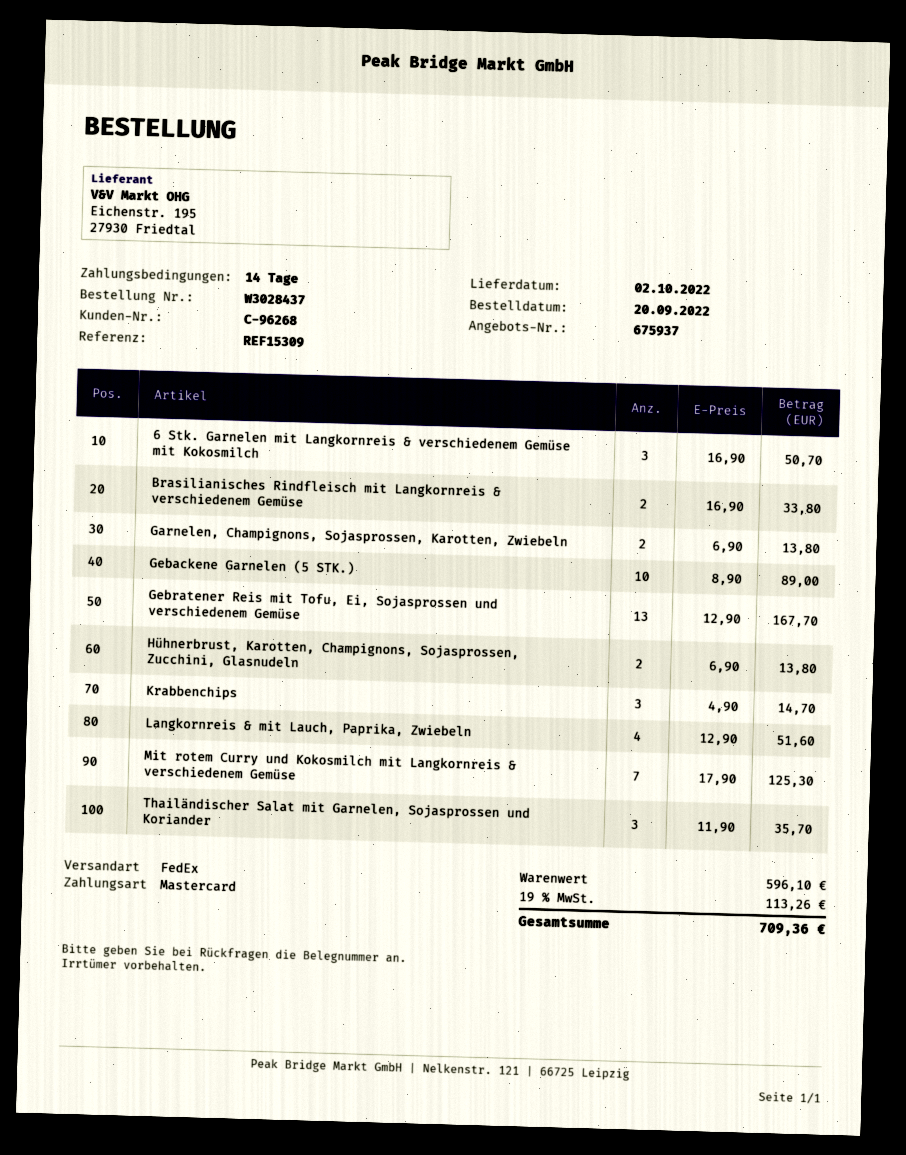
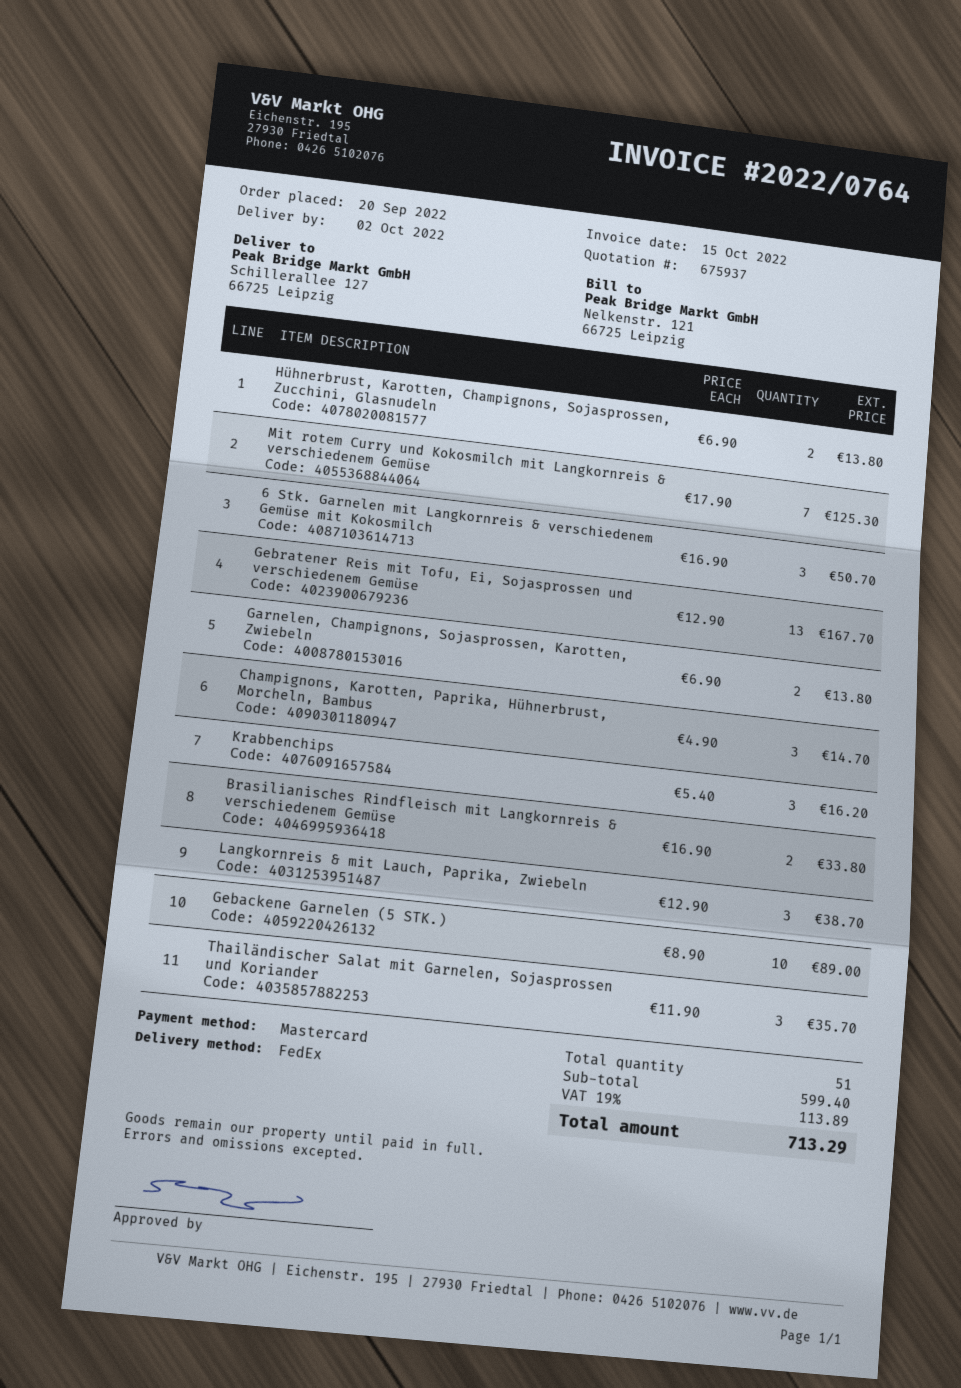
Krabbenchips: 3 x 4.90 = 14.70 -> 3 x 5.40 = 16.20
Langkornreis & mit Lauch, Paprika, Zwiebeln: 4 x 12.90 = 51.60 -> 3 x 12.90 = 38.70
Champignons, Karotten, Paprika, Hühnerbrust, Morcheln, Bambus: none -> 3 x 4.90 = 14.70
subtotal: 596.10 -> 599.40
tax: 19% = 113.26 -> 19% = 113.89
total: 709.36 -> 713.29

